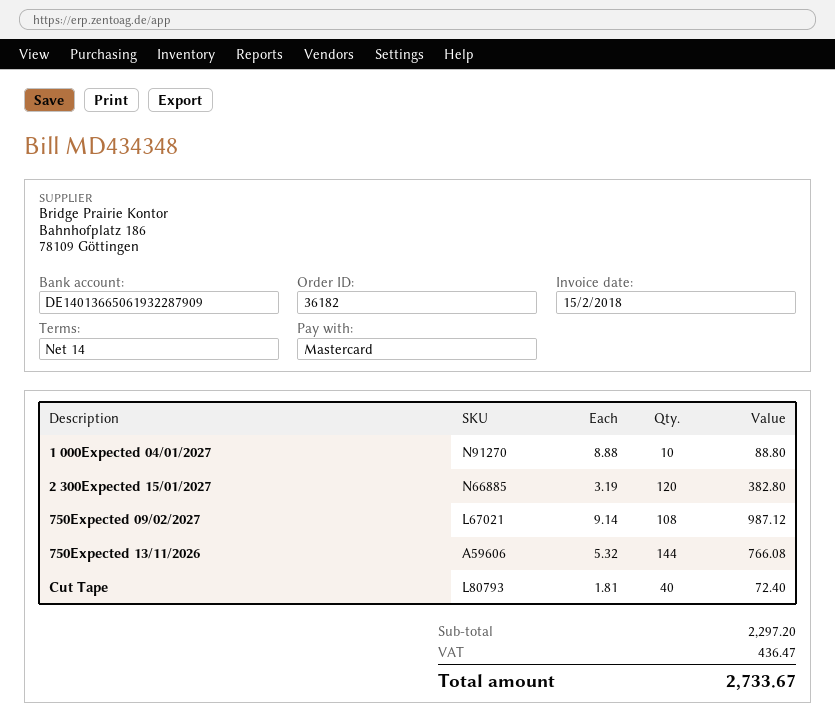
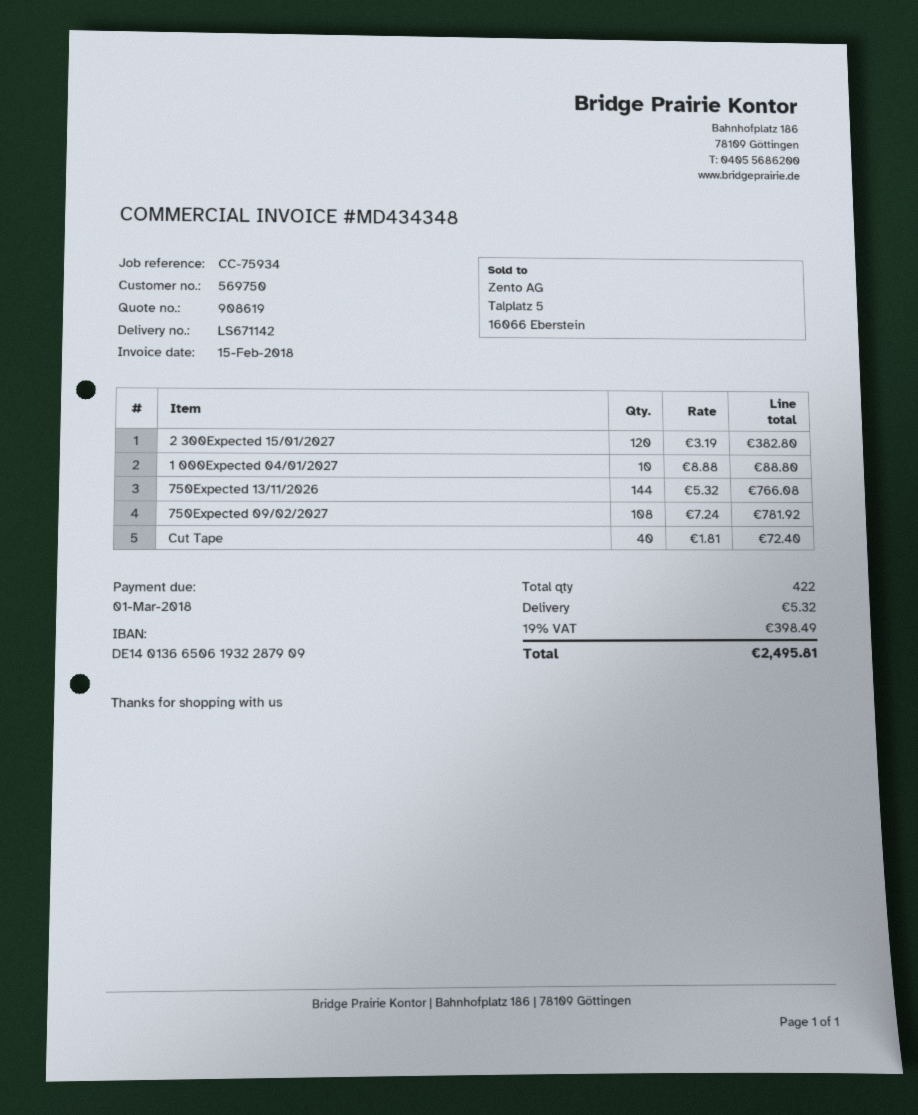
750Expected 09/02/2027: 108 x 9.14 = 987.12 -> 108 x 7.24 = 781.92
shipping: none -> 5.32
tax: 436.47 -> 398.49
total: 2733.67 -> 2495.81

